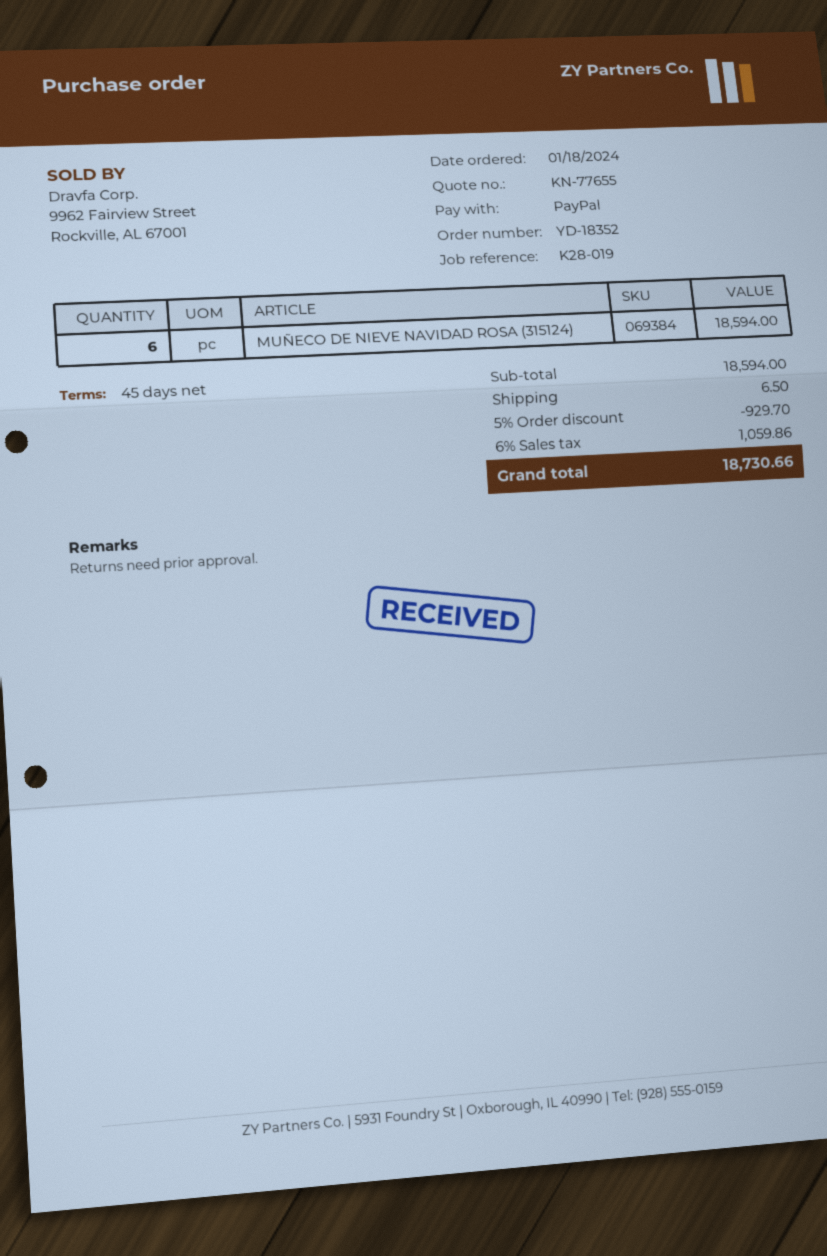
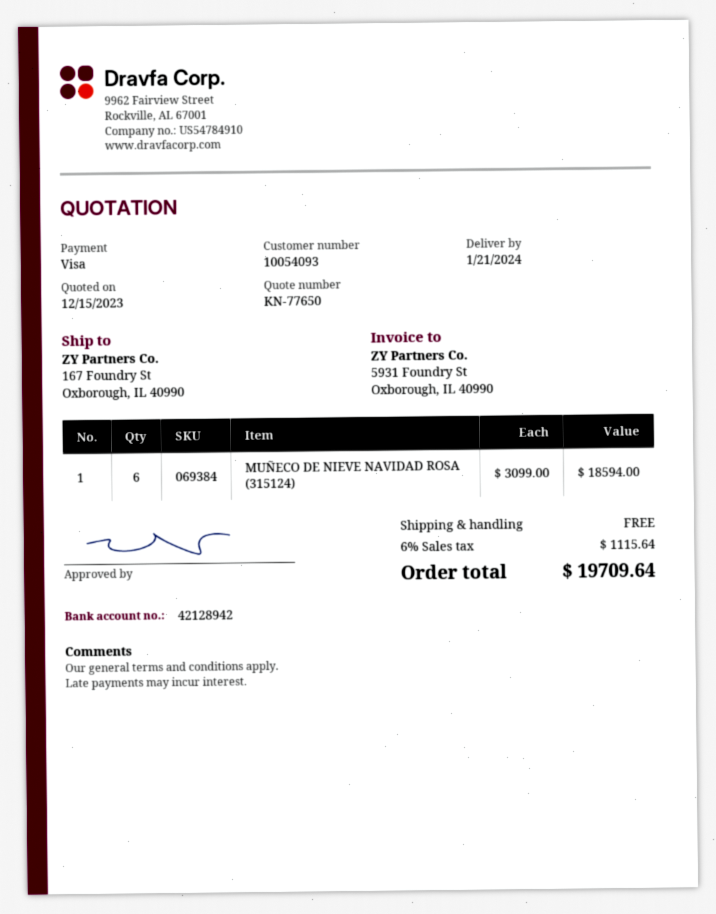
quote number: KN-77655 -> KN-77650
payment method: PayPal -> Visa
discount: 5% = 929.70 -> none
shipping: 6.50 -> 0.00
tax: 6% = 1059.86 -> 6% = 1115.64
total: 18730.66 -> 19709.64

